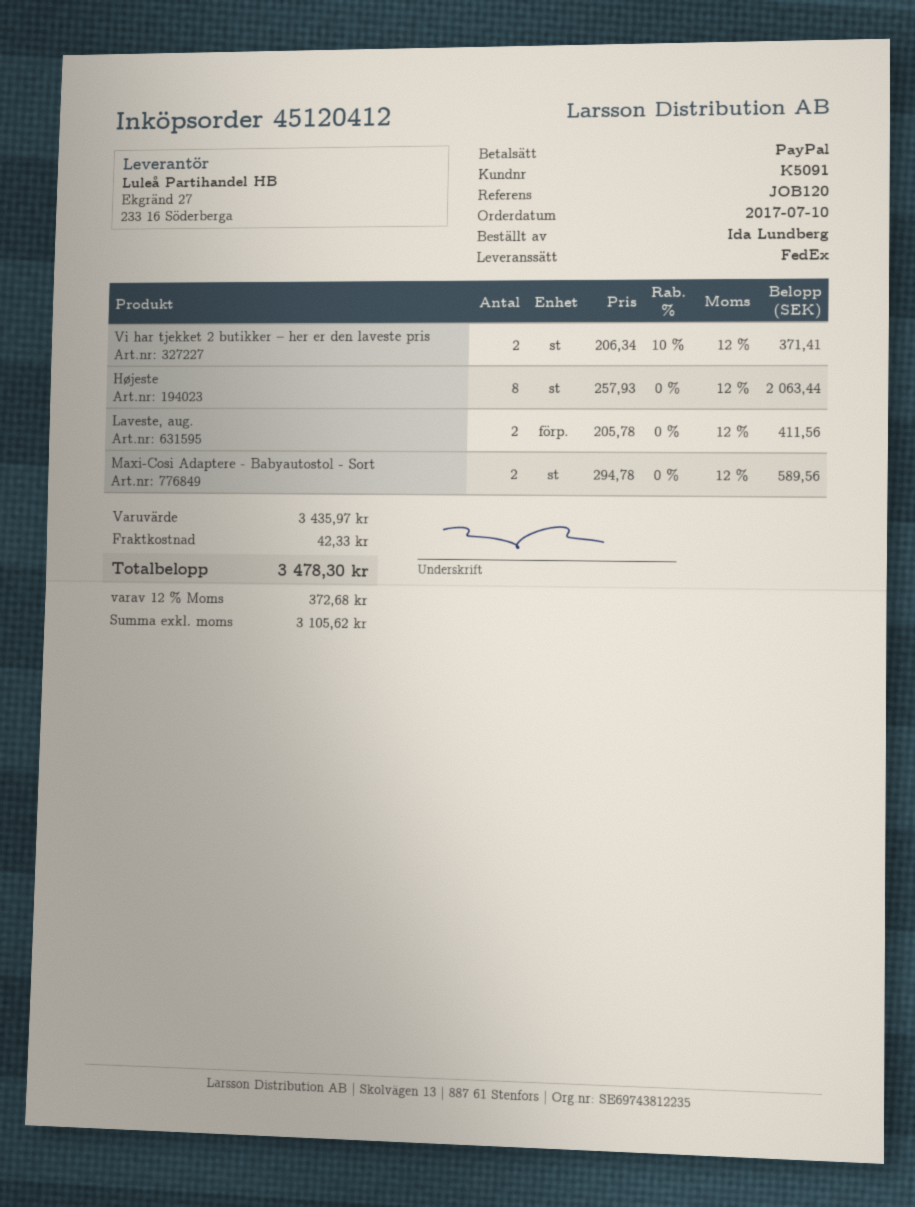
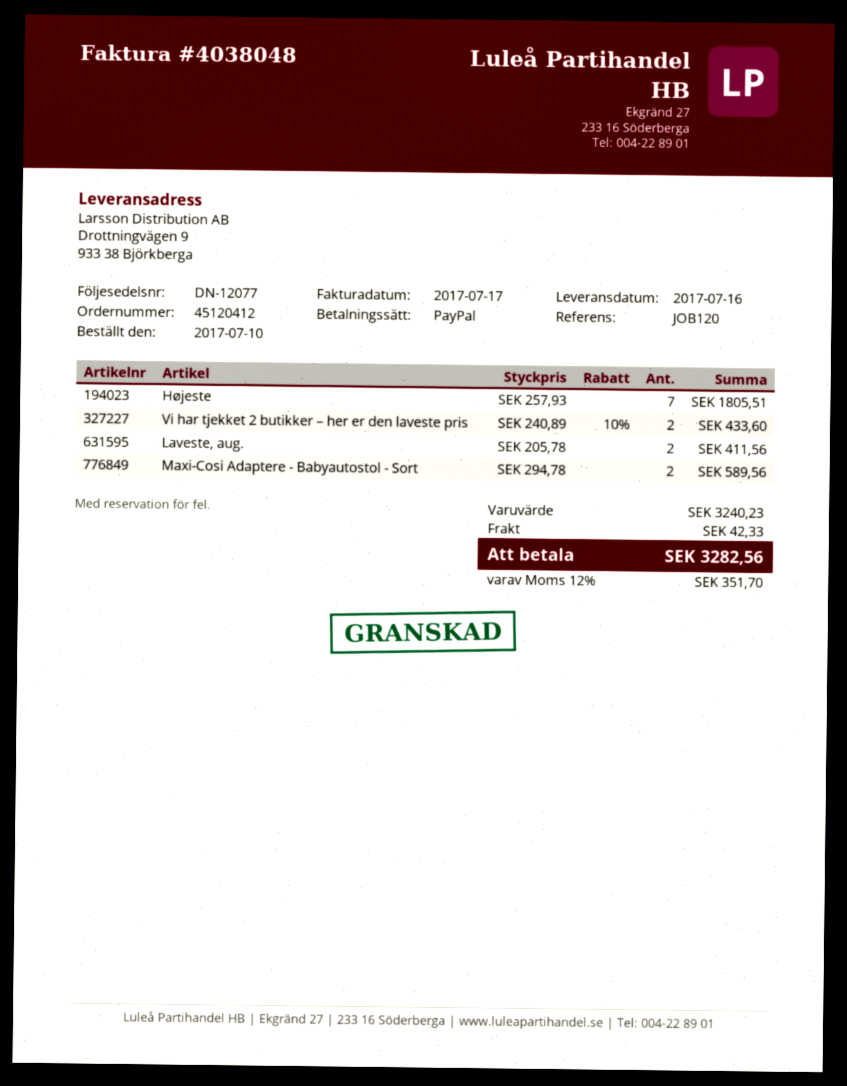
Vi har tjekket 2 butikker – her er den laveste pris: 2 x 206.34 - 10% = 371.41 -> 2 x 240.89 - 10% = 433.60
Højeste: 8 x 257.93 = 2063.44 -> 7 x 257.93 = 1805.51
subtotal: 3435.97 -> 3240.23
tax: 12% = 372.68 -> 12% = 351.70
total: 3478.30 -> 3282.56

